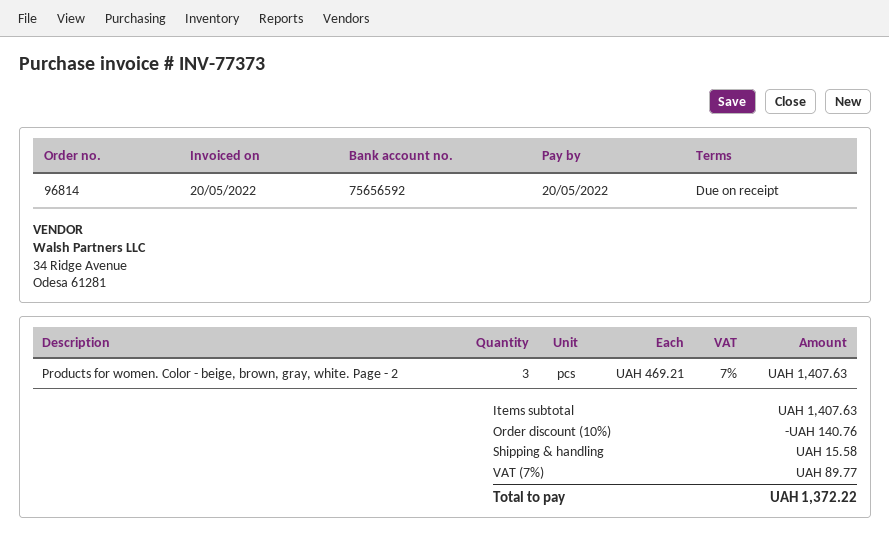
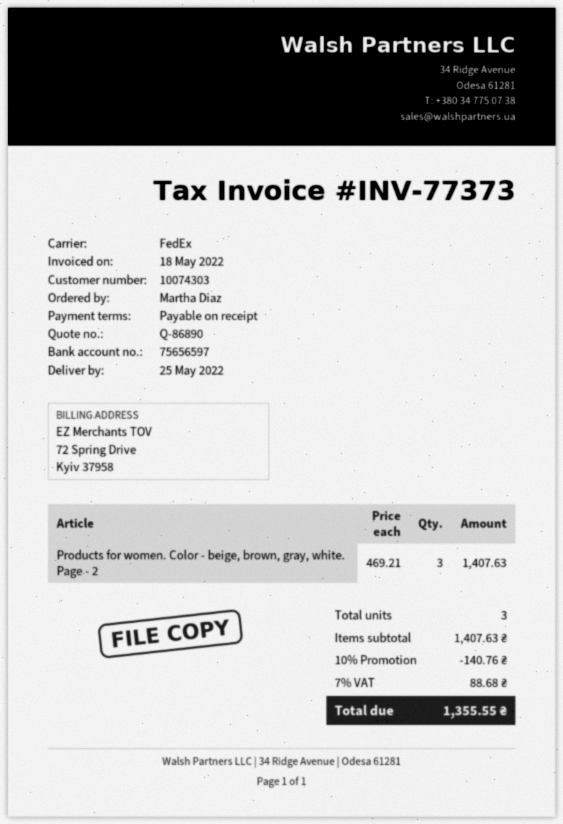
invoice date: 2022-05-20 -> 2022-05-18
bank account: 75656592 -> 75656597
shipping: 15.58 -> none
tax: 7% = 89.77 -> 7% = 88.68
total: 1372.22 -> 1355.55

